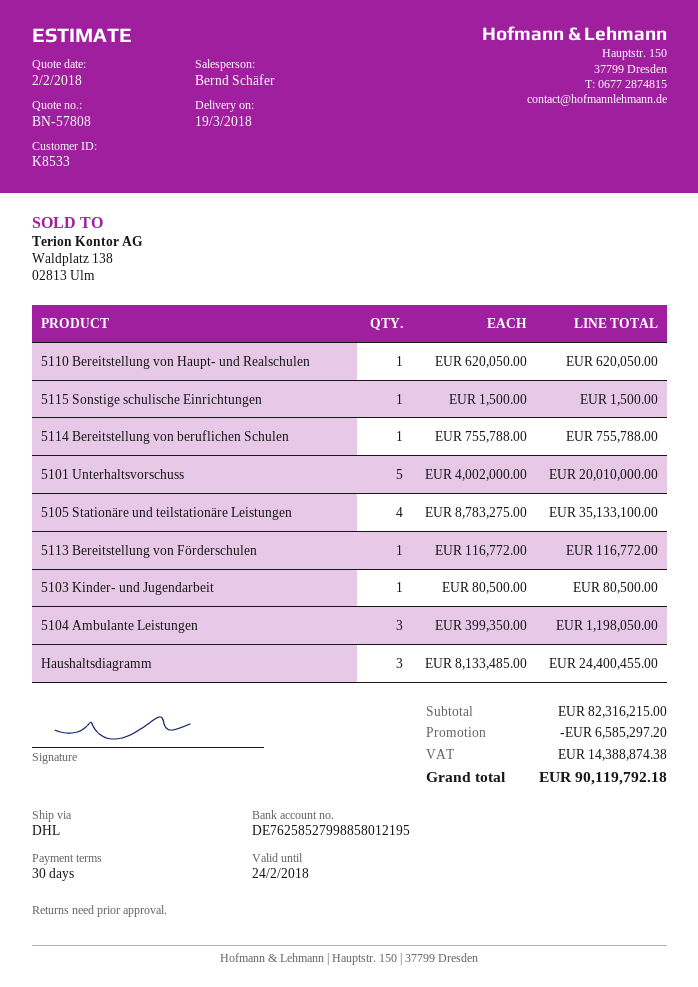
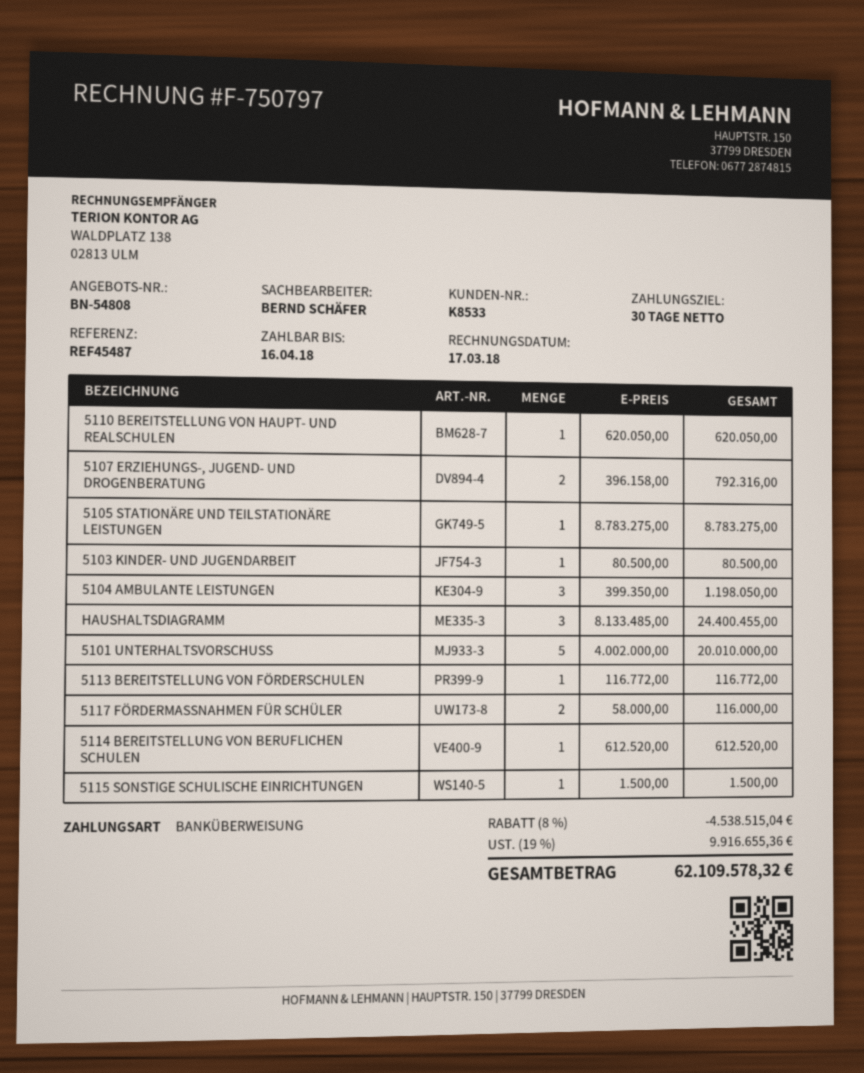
quote number: BN-57808 -> BN-54808
5114 Bereitstellung von beruflichen Schulen: 1 x 755788.00 = 755788.00 -> 1 x 612520.00 = 612520.00
5105 Stationäre und teilstationäre Leistungen: 4 x 8783275.00 = 35133100.00 -> 1 x 8783275.00 = 8783275.00
5107 ERZIEHUNGS-, JUGEND- UND DROGENBERATUNG: none -> 2 x 396158.00 = 792316.00
5117 FÖRDERMASSNAHMEN FÜR SCHÜLER: none -> 2 x 58000.00 = 116000.00
discount: 6585297.20 -> 4538515.04
tax: 14388874.38 -> 9916655.36
total: 90119792.18 -> 62109578.32

